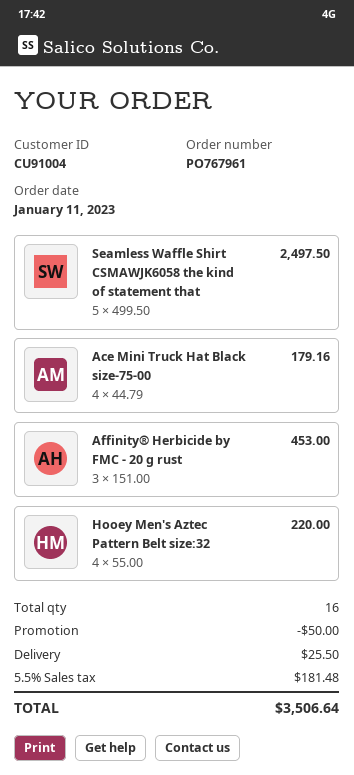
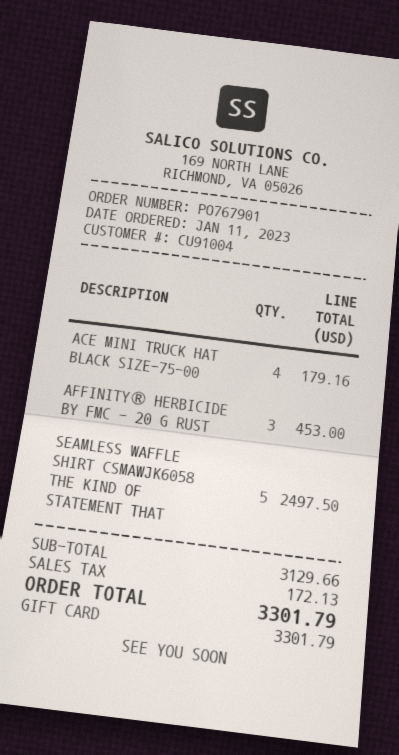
order number: PO767961 -> PO767901
Hooey Men's Aztec Pattern Belt size:32: 4 for 220.00 -> none
discount: 50.00 -> none
shipping: 25.50 -> none
tax: 181.48 -> 172.13
total: 3506.64 -> 3301.79

